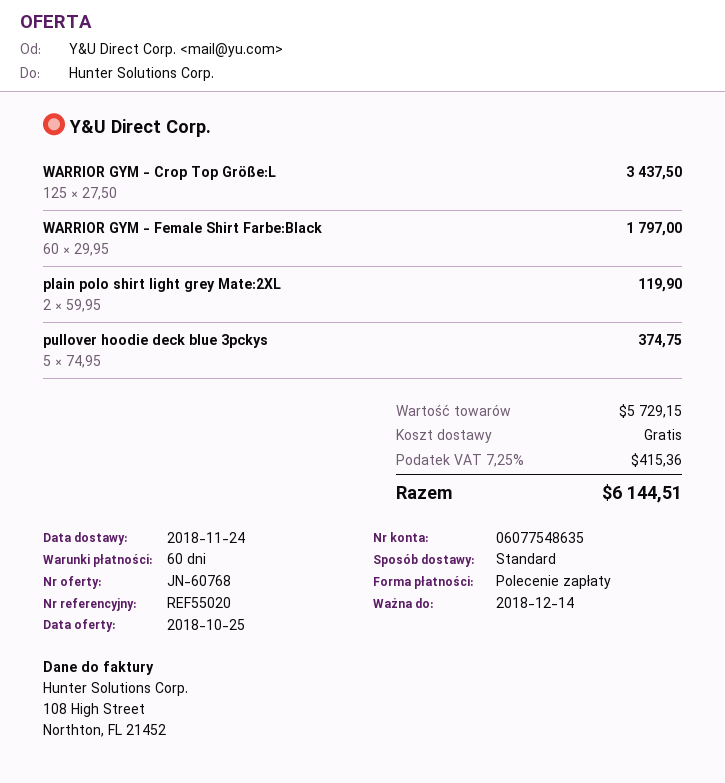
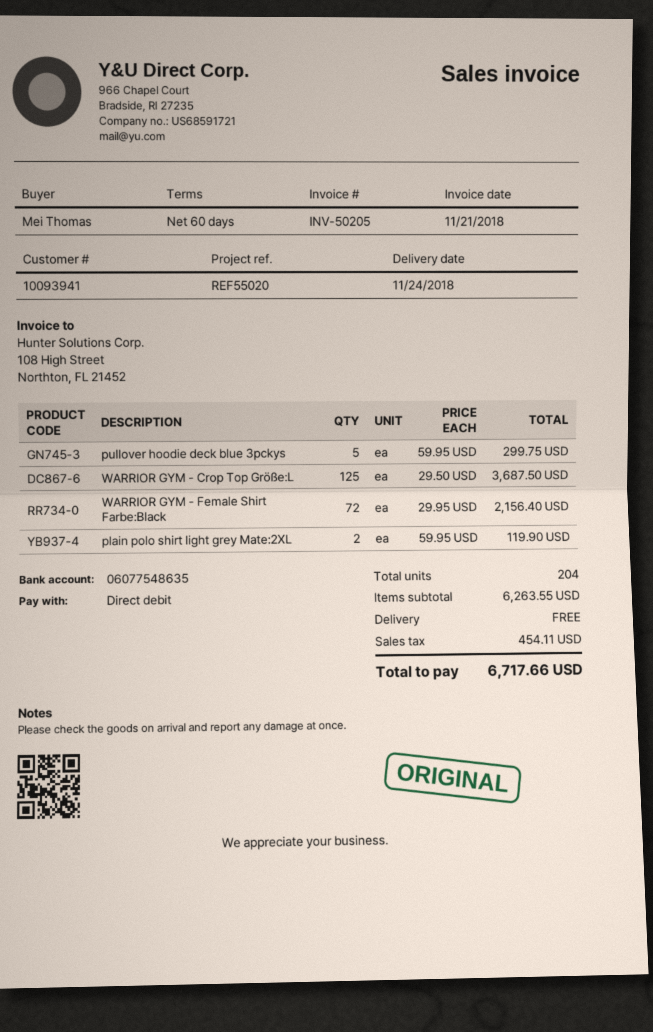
WARRIOR GYM - Crop Top Größe:L: 125 x 27.50 = 3437.50 -> 125 x 29.50 = 3687.50
WARRIOR GYM - Female Shirt Farbe:Black: 60 x 29.95 = 1797.00 -> 72 x 29.95 = 2156.40
pullover hoodie deck blue 3pckys: 5 x 74.95 = 374.75 -> 5 x 59.95 = 299.75
subtotal: 5729.15 -> 6263.55
tax: 415.36 -> 454.11
total: 6144.51 -> 6717.66

